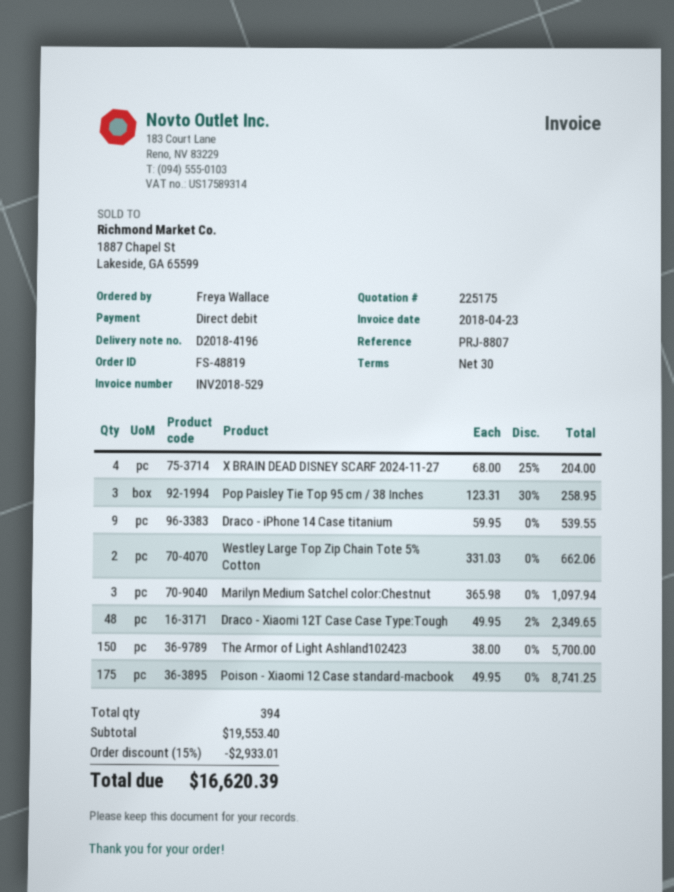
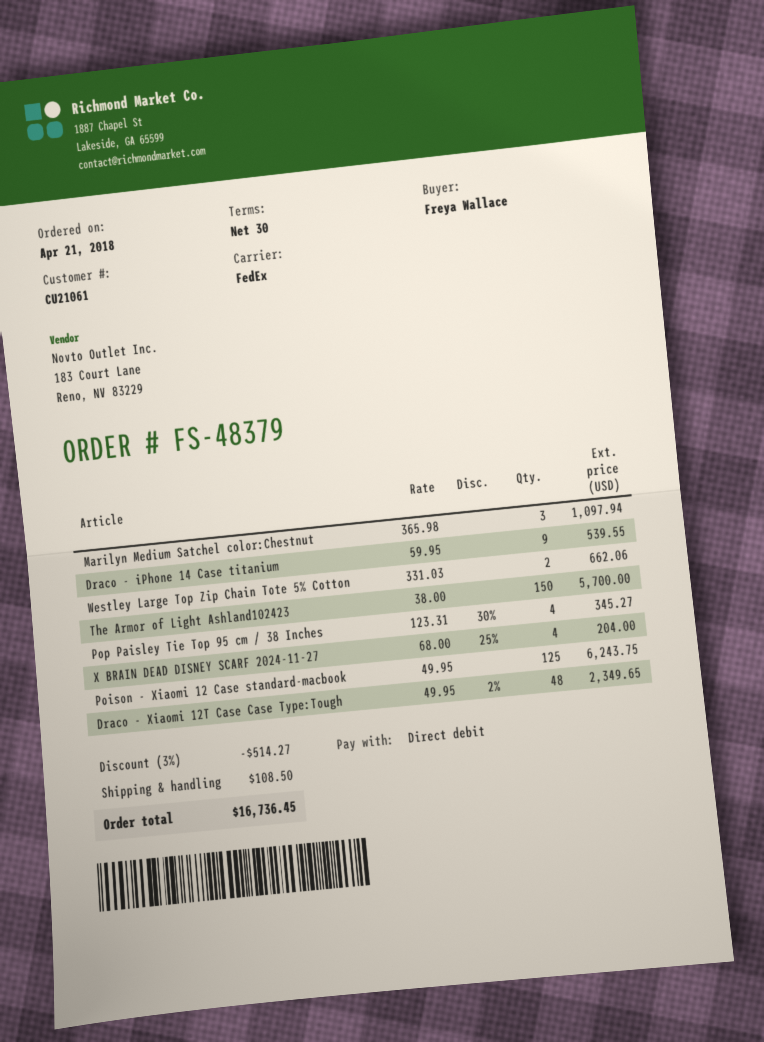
order number: FS-48819 -> FS-48379
Pop Paisley Tie Top 95 cm / 38 Inches: 3 x 123.31 - 30% = 258.95 -> 4 x 123.31 - 30% = 345.27
Poison - Xiaomi 12 Case standard-macbook: 175 x 49.95 = 8741.25 -> 125 x 49.95 = 6243.75
discount: 15% = 2933.01 -> 3% = 514.27
shipping: none -> 108.50
total: 16620.39 -> 16736.45

